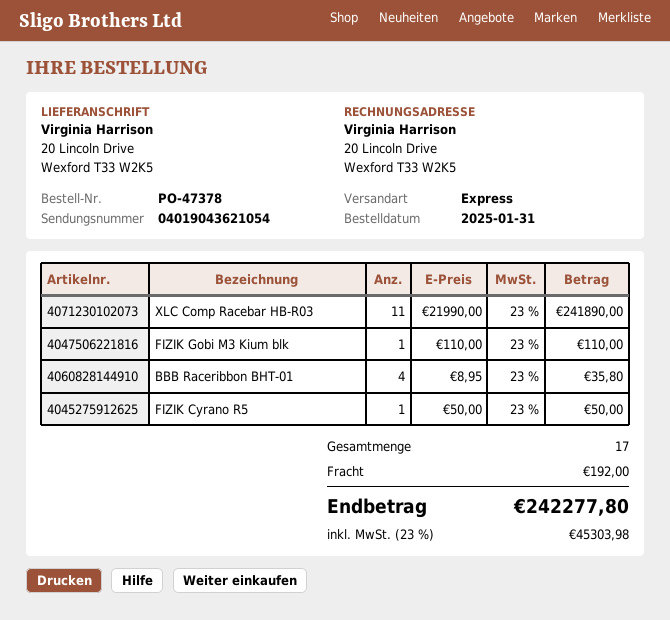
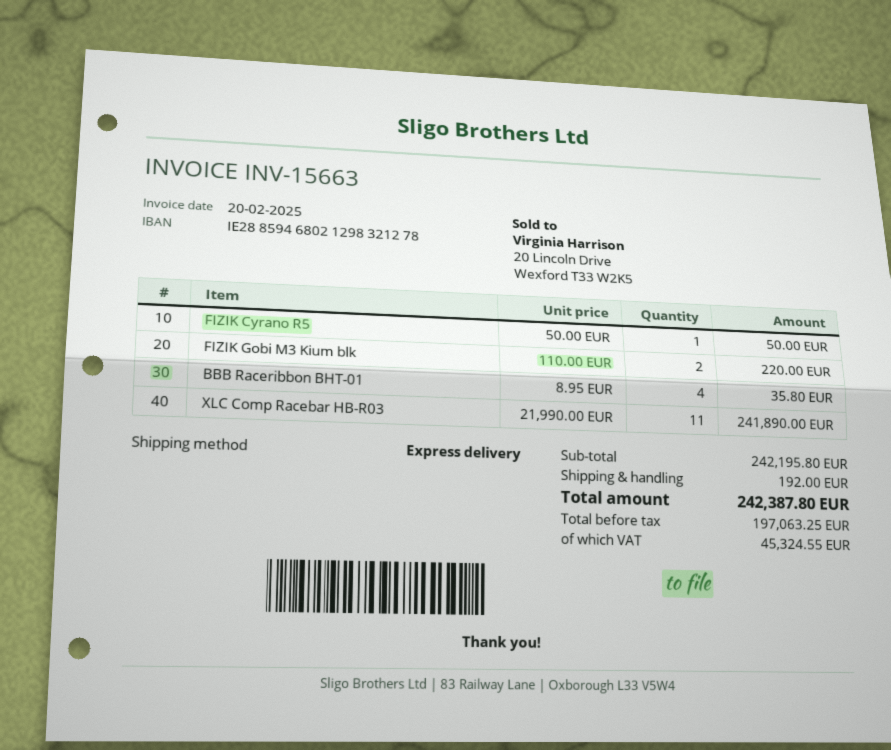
FIZIK Gobi M3 Kium blk: 1 x 110.00 = 110.00 -> 2 x 110.00 = 220.00
tax: 45303.98 -> 45324.55
total: 242277.80 -> 242387.80

